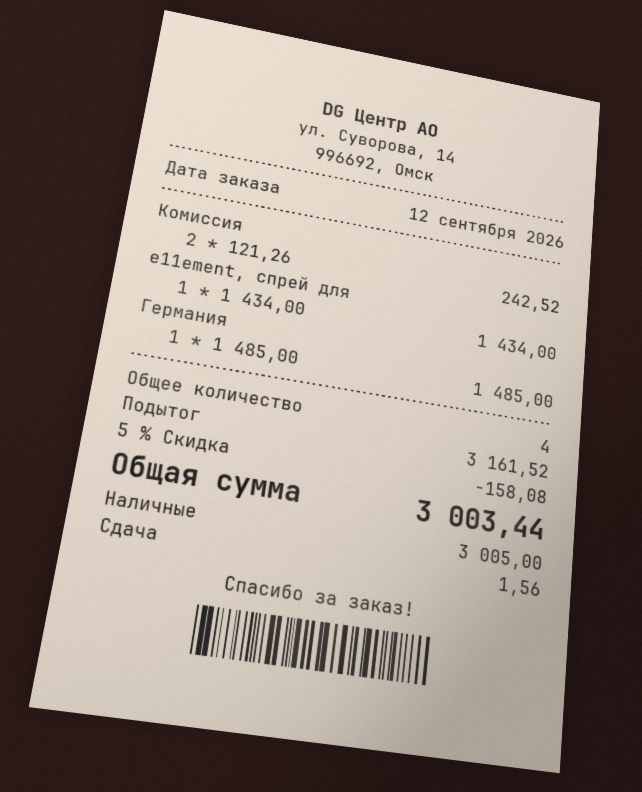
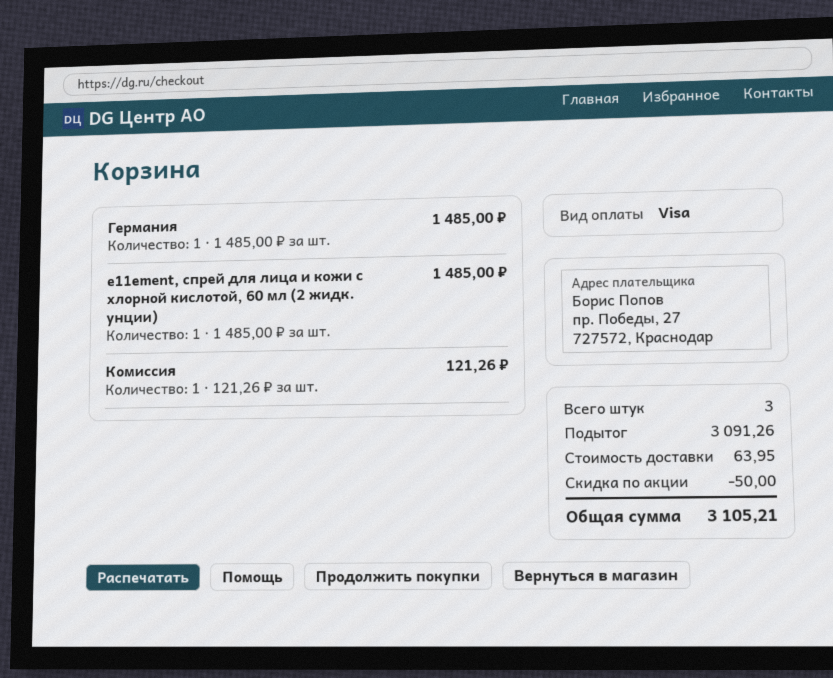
payment method: cash -> Visa
Комиссия: 2 x 121.26 = 242.52 -> 1 x 121.26 = 121.26
e11ement, спрей для: 1 x 1434.00 = 1434.00 -> 1 x 1485.00 = 1485.00
total quantity: 4 -> 3
subtotal: 3161.52 -> 3091.26
discount: 158.08 -> 50.00
shipping: none -> 63.95
total: 3003.44 -> 3105.21

